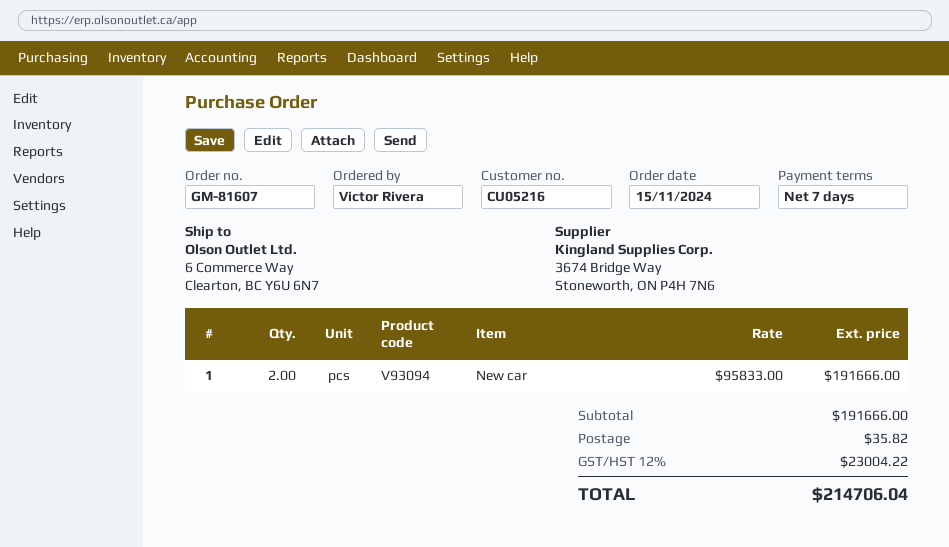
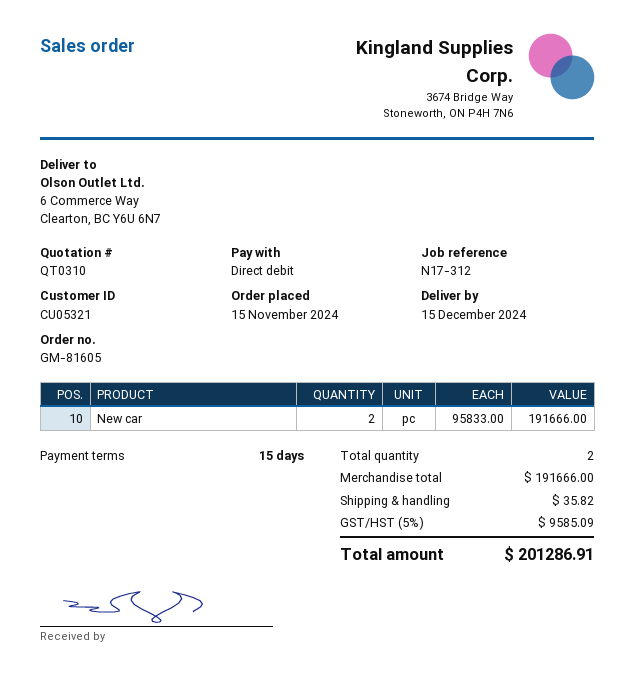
order number: GM-81607 -> GM-81605
payment terms: 7 days -> 15 days
customer number: CU05216 -> CU05321
tax: 12% = 23004.22 -> 5% = 9585.09
total: 214706.04 -> 201286.91

